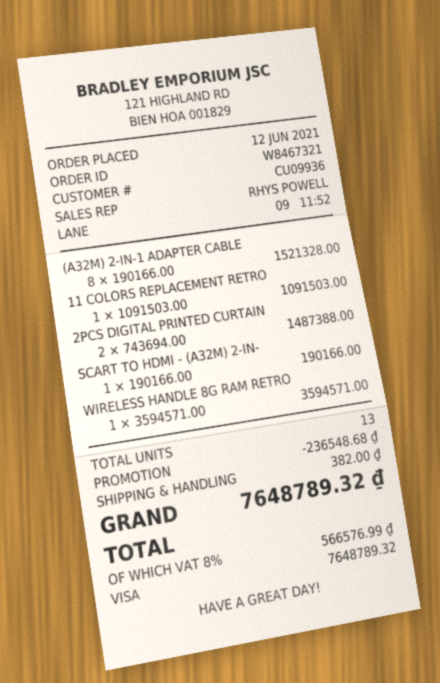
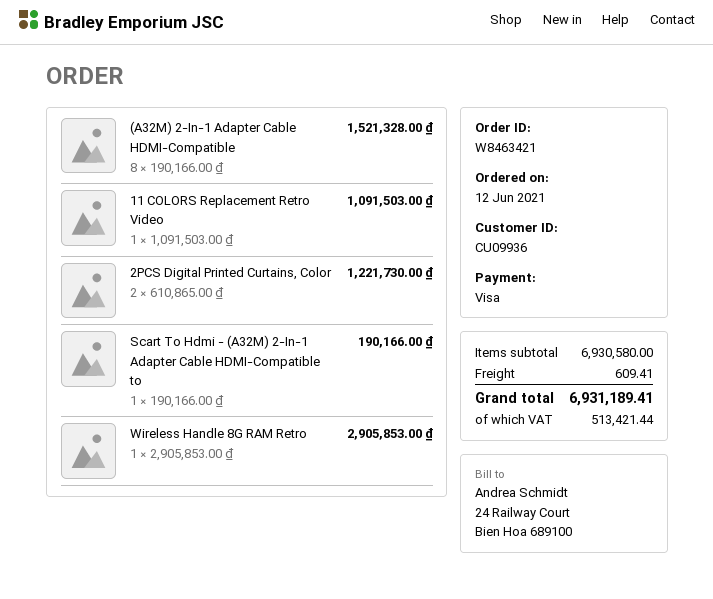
order number: W8467321 -> W8463421
2PCS DIGITAL PRINTED CURTAIN: 2 x 743694.00 = 1487388.00 -> 2 x 610865.00 = 1221730.00
WIRELESS HANDLE 8G RAM RETRO: 1 x 3594571.00 = 3594571.00 -> 1 x 2905853.00 = 2905853.00
discount: 236548.68 -> none
shipping: 382.00 -> 609.41
tax: 566576.99 -> 513421.44
total: 7648789.32 -> 6931189.41

